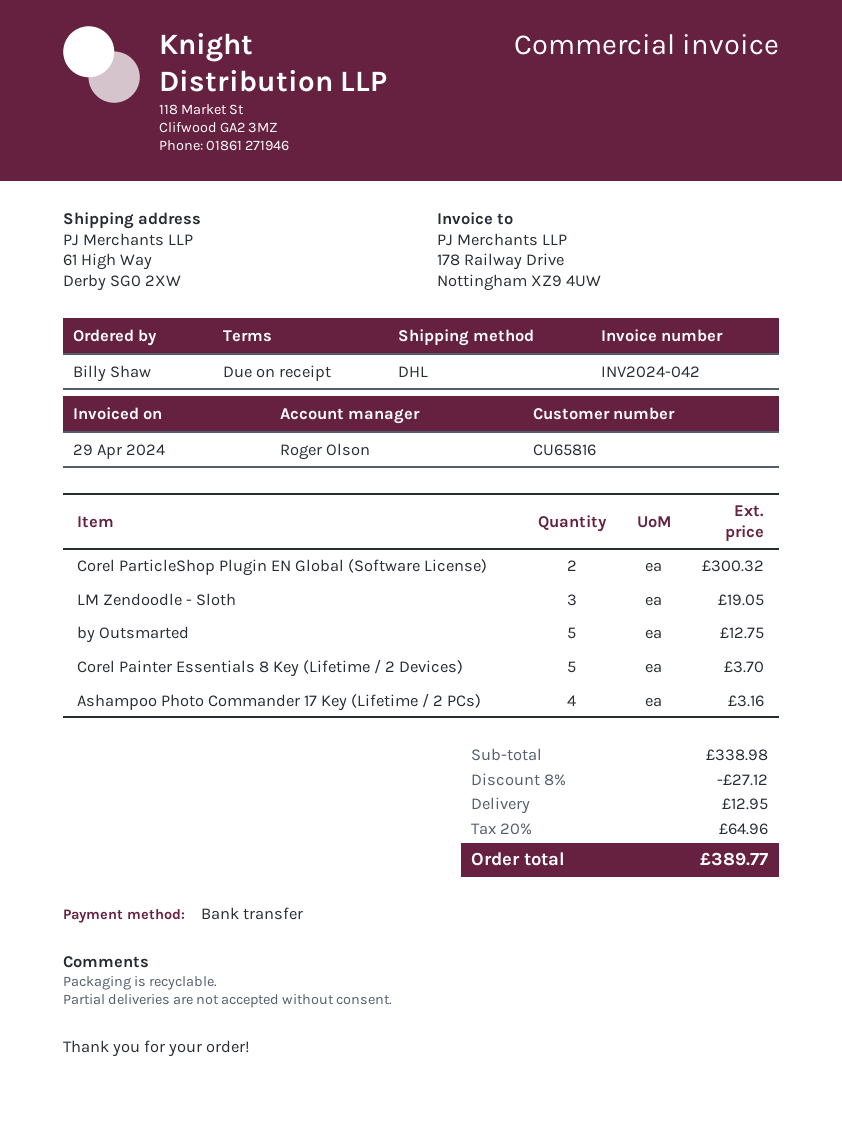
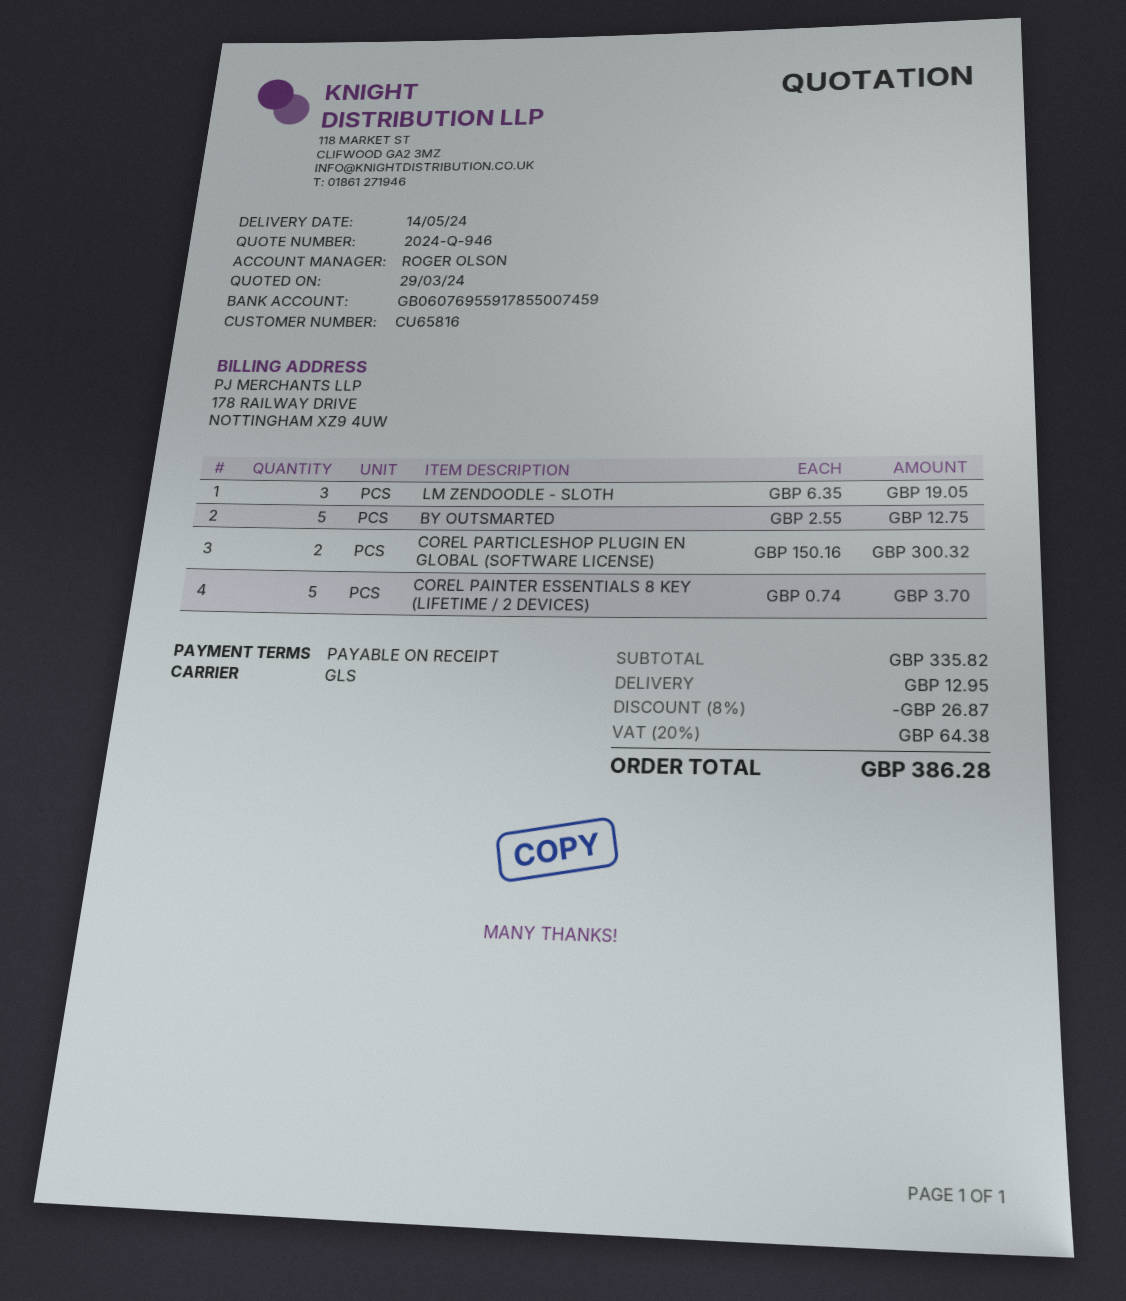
shipping method: DHL -> GLS
Ashampoo Photo Commander 17 Key (Lifetime / 2 PCs): 4 for 3.16 -> none
subtotal: 338.98 -> 335.82
discount: 8% = 27.12 -> 8% = 26.87
tax: 20% = 64.96 -> 20% = 64.38
total: 389.77 -> 386.28

